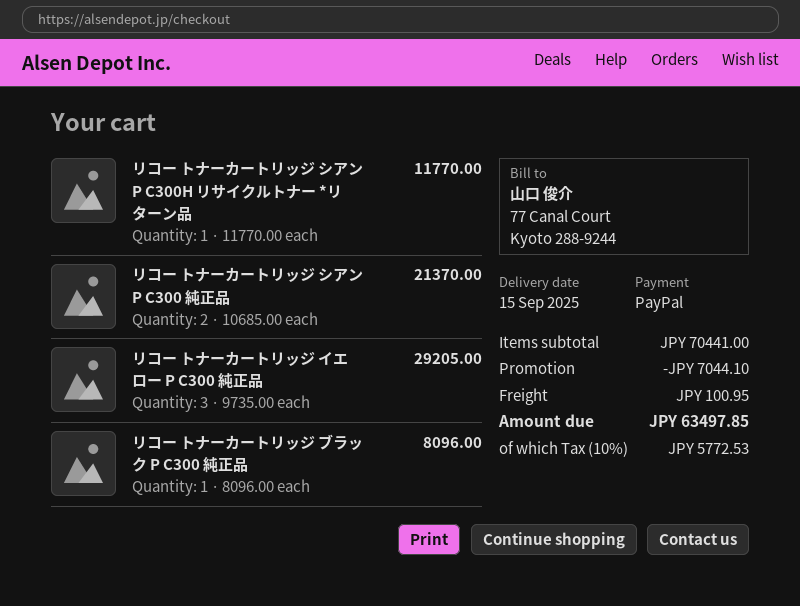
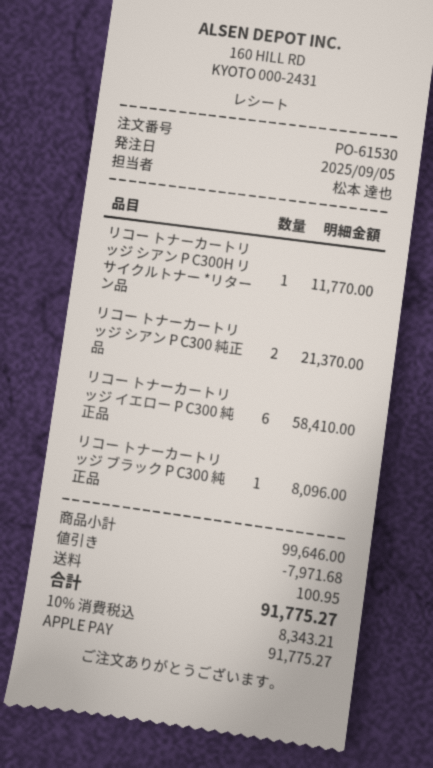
payment method: PayPal -> Apple Pay
リコー トナーカートリッジ イエロー P C300 純正品: 3 for 29205.00 -> 6 for 58410.00
subtotal: 70441.00 -> 99646.00
discount: 7044.10 -> 7971.68
tax: 10% = 5772.53 -> 10% = 8343.21
total: 63497.85 -> 91775.27

